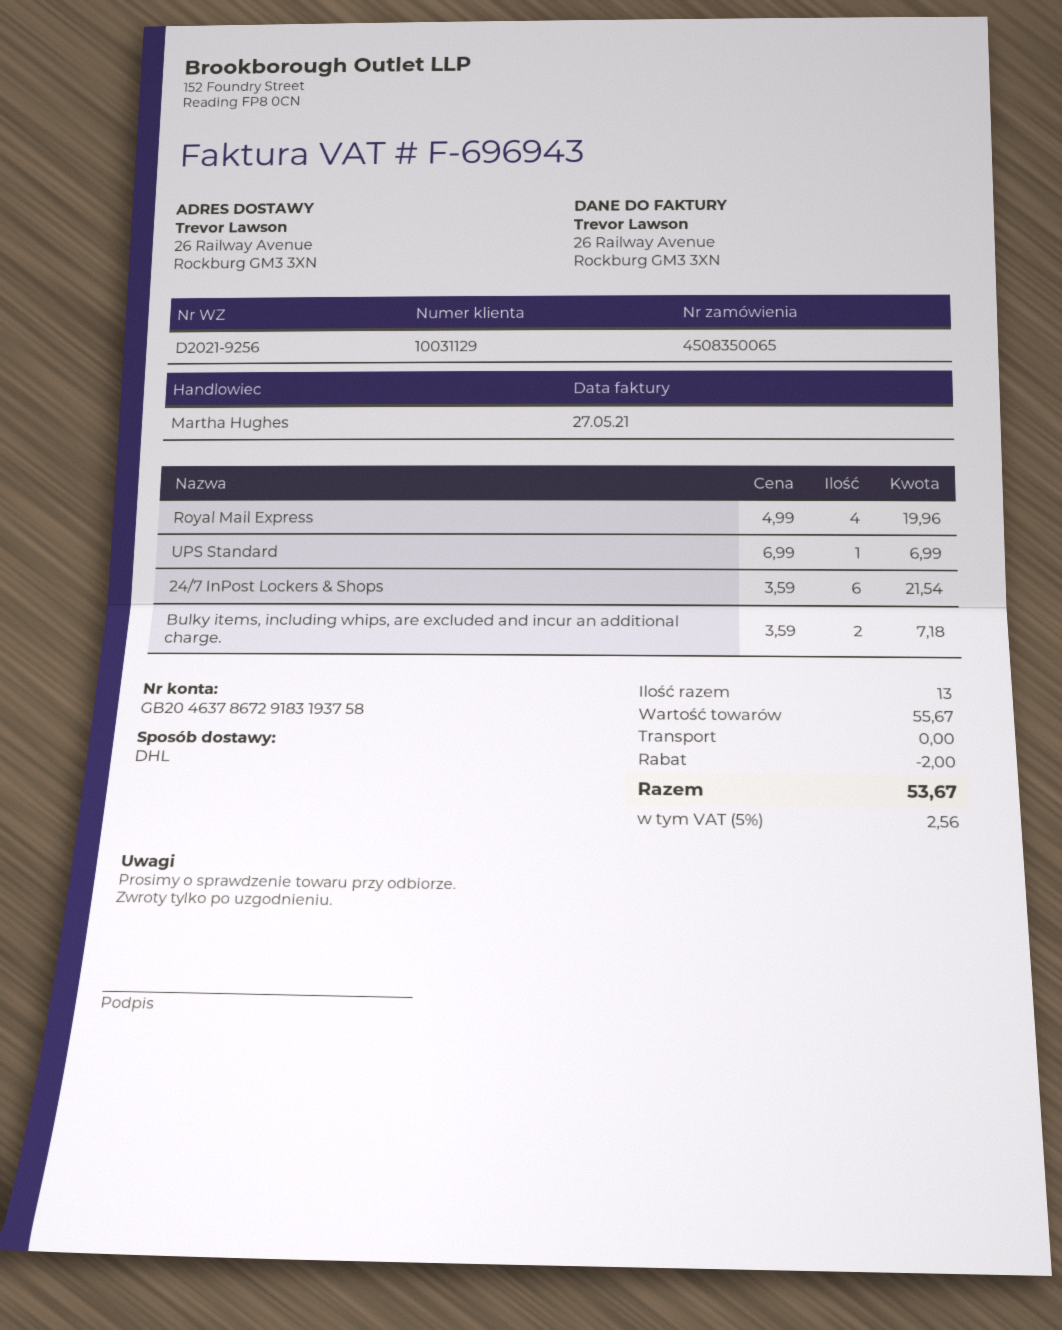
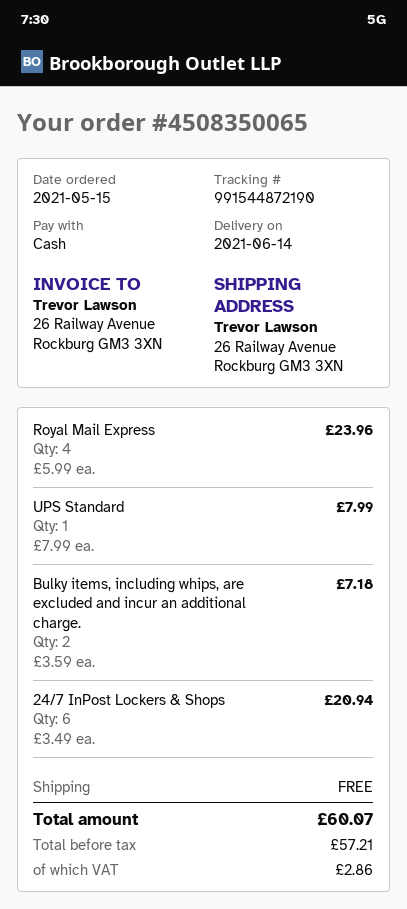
Royal Mail Express: 4 x 4.99 = 19.96 -> 4 x 5.99 = 23.96
UPS Standard: 1 x 6.99 = 6.99 -> 1 x 7.99 = 7.99
24/7 InPost Lockers & Shops: 6 x 3.59 = 21.54 -> 6 x 3.49 = 20.94
discount: 2.00 -> none
tax: 2.56 -> 2.86
total: 53.67 -> 60.07

